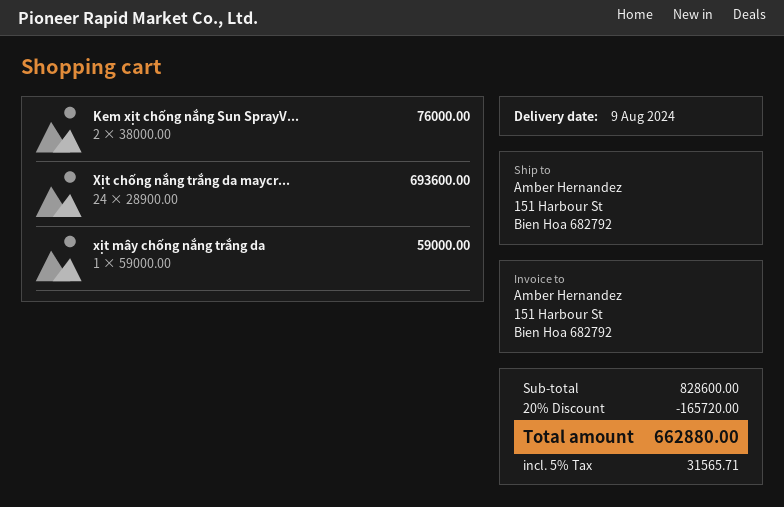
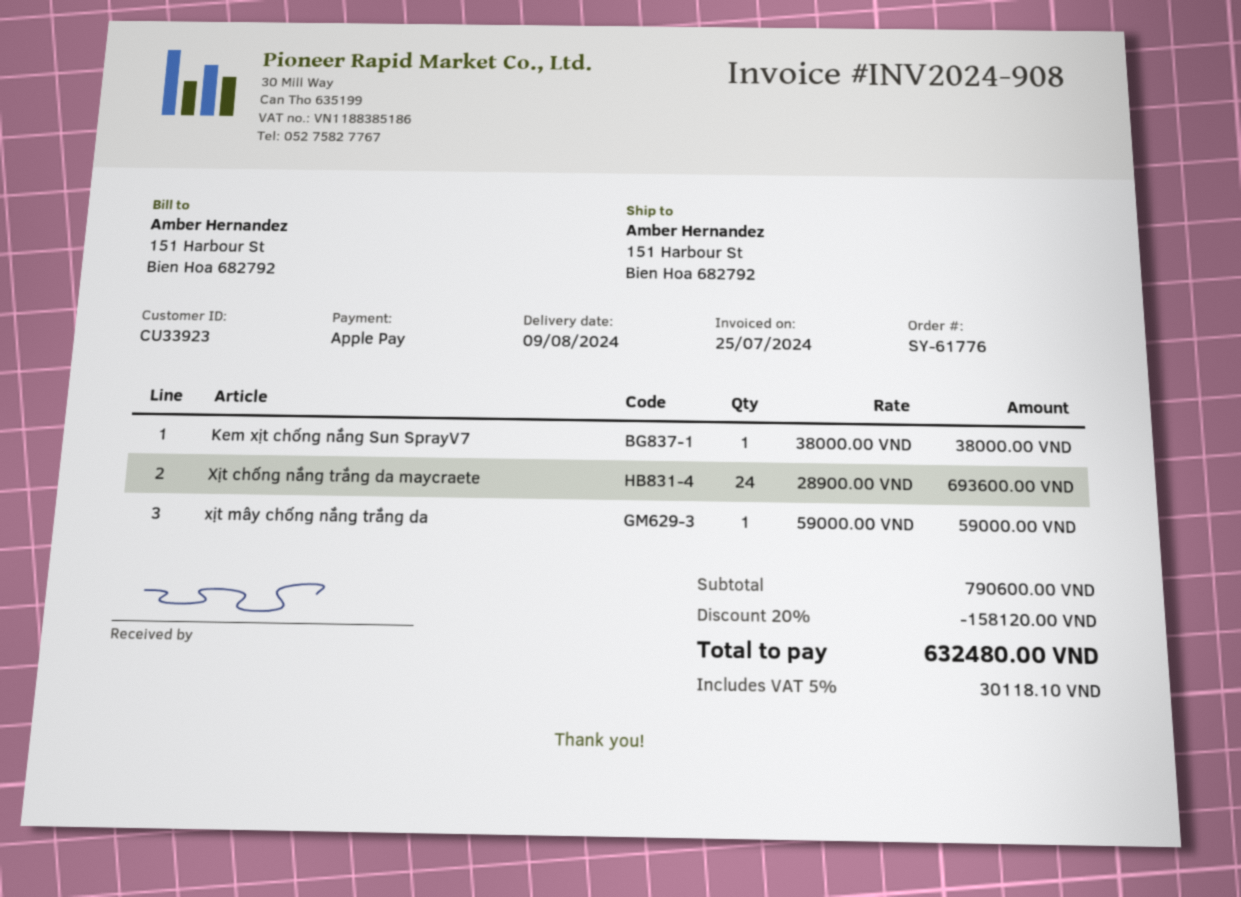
Kem xịt chống nắng Sun SprayV...: 2 x 38000.00 = 76000.00 -> 1 x 38000.00 = 38000.00
subtotal: 828600.00 -> 790600.00
discount: 20% = 165720.00 -> 20% = 158120.00
tax: 5% = 31565.71 -> 5% = 30118.10
total: 662880.00 -> 632480.00

